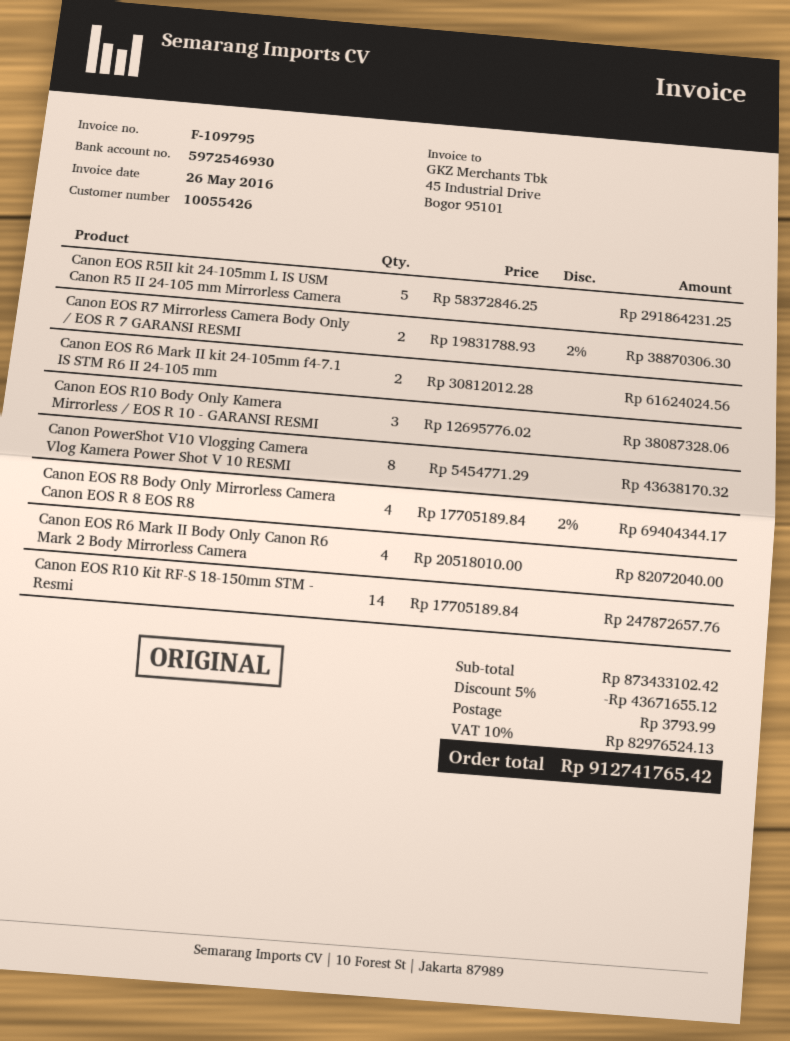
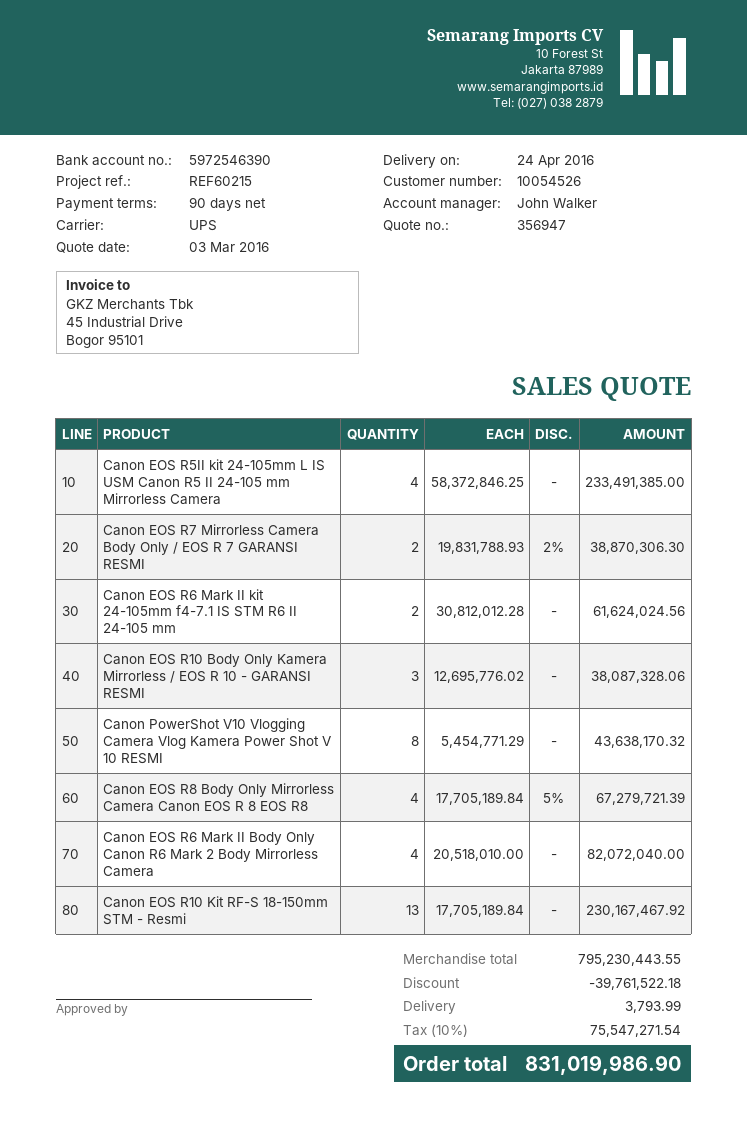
customer number: 10055426 -> 10054526
bank account: 5972546930 -> 5972546390
Canon EOS R5II kit 24-105mm L IS USM Canon R5 II 24-105 mm Mirrorless Camera: 5 x 58372846.25 = 291864231.25 -> 4 x 58372846.25 = 233491385.00
Canon EOS R8 Body Only Mirrorless Camera Canon EOS R 8 EOS R8: 4 x 17705189.84 - 2% = 69404344.17 -> 4 x 17705189.84 - 5% = 67279721.39
Canon EOS R10 Kit RF-S 18-150mm STM - Resmi: 14 x 17705189.84 = 247872657.76 -> 13 x 17705189.84 = 230167467.92
subtotal: 873433102.42 -> 795230443.55
discount: 43671655.12 -> 39761522.18
tax: 10% = 82976524.13 -> 10% = 75547271.54
total: 912741765.42 -> 831019986.90

